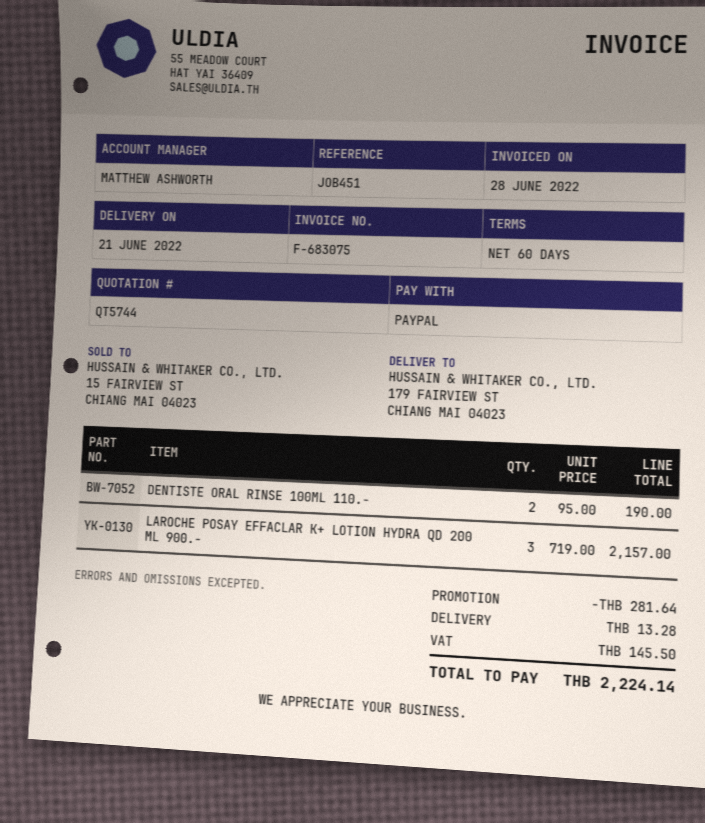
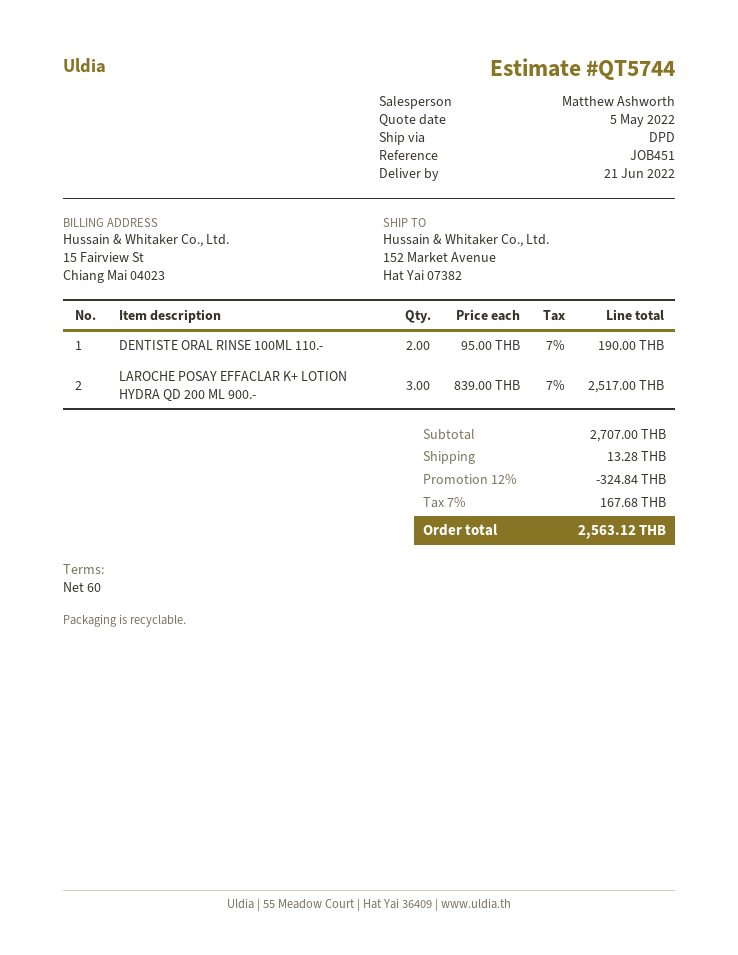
ship to: 179 FAIRVIEW ST, CHIANG MAI 04023 -> 152 Market Avenue, Hat Yai 07382
LAROCHE POSAY EFFACLAR K+ LOTION HYDRA QD 200 ML 900.-: 3 x 719.00 = 2157.00 -> 3 x 839.00 = 2517.00
discount: 281.64 -> 324.84
tax: 145.50 -> 167.68
total: 2224.14 -> 2563.12

